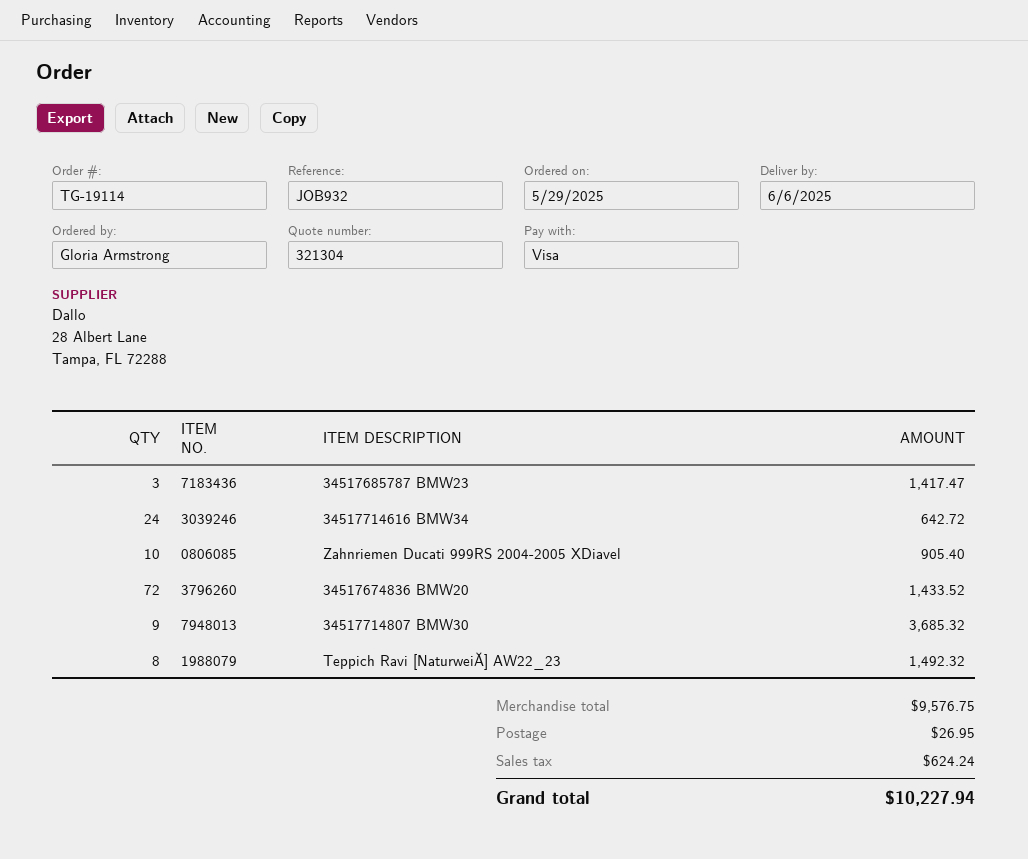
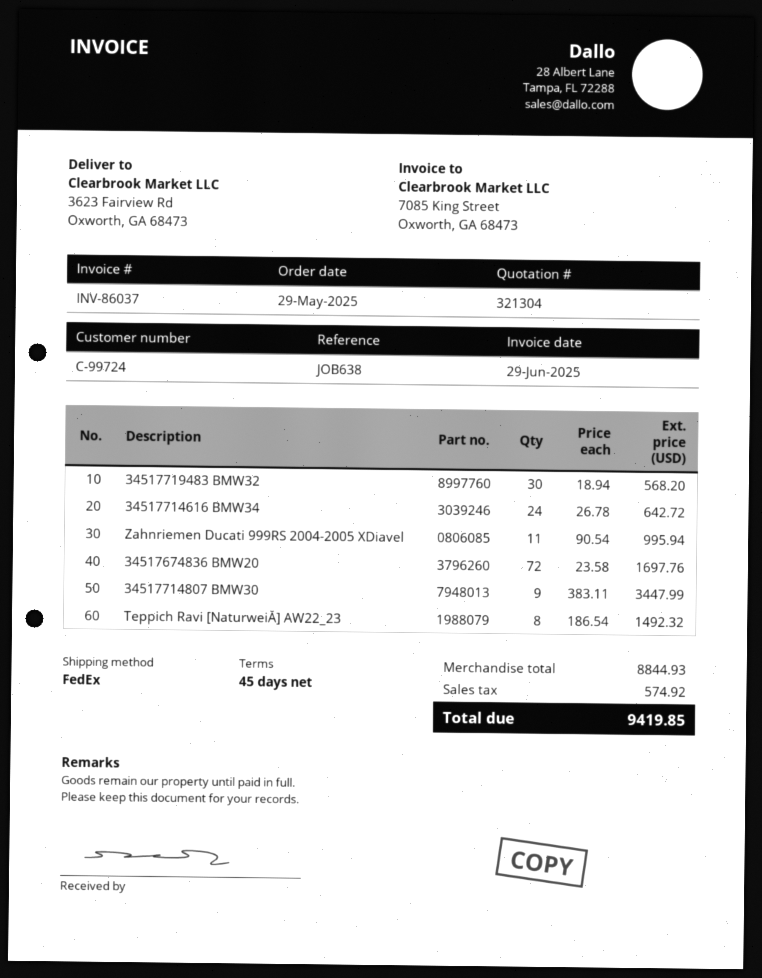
reference: JOB932 -> JOB638
34517685787 BMW23: 3 for 1417.47 -> none
Zahnriemen Ducati 999RS 2004-2005 XDiavel: 10 for 905.40 -> 11 for 995.94
34517674836 BMW20: 72 for 1433.52 -> 72 for 1697.76
34517714807 BMW30: 9 for 3685.32 -> 9 for 3447.99
34517719483 BMW32: none -> 30 for 568.20
subtotal: 9576.75 -> 8844.93
shipping: 26.95 -> none
tax: 624.24 -> 574.92
total: 10227.94 -> 9419.85

